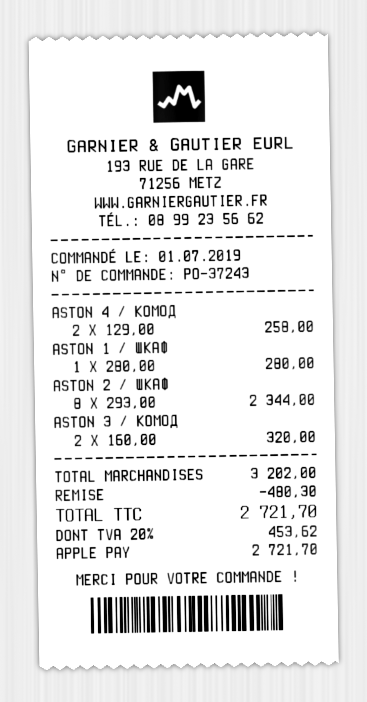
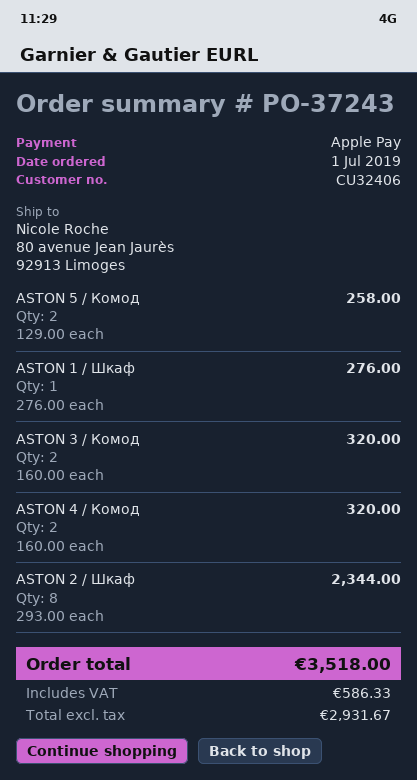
ASTON 4 / КОМОД: 2 x 129.00 = 258.00 -> 2 x 160.00 = 320.00
ASTON 1 / ШКАФ: 1 x 280.00 = 280.00 -> 1 x 276.00 = 276.00
ASTON 5 / Комод: none -> 2 x 129.00 = 258.00
discount: 480.30 -> none
tax: 453.62 -> 586.33
total: 2721.70 -> 3518.00

